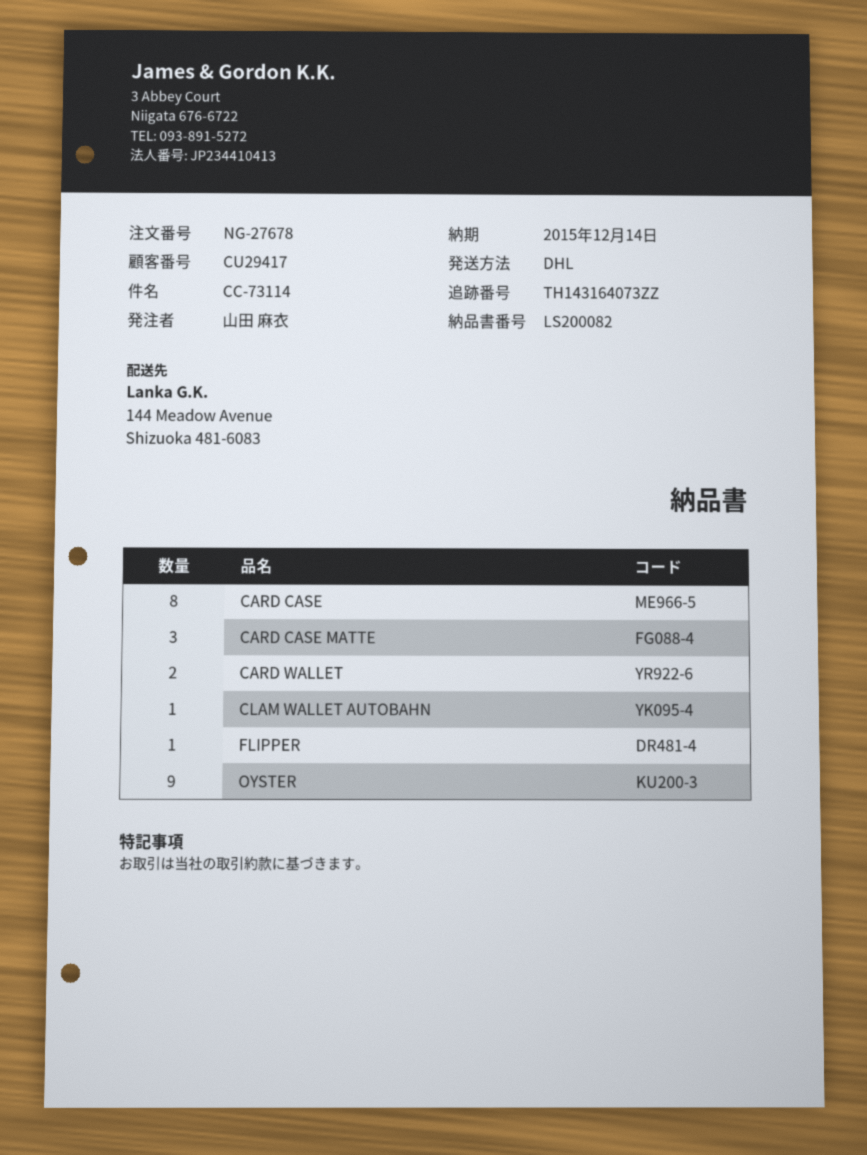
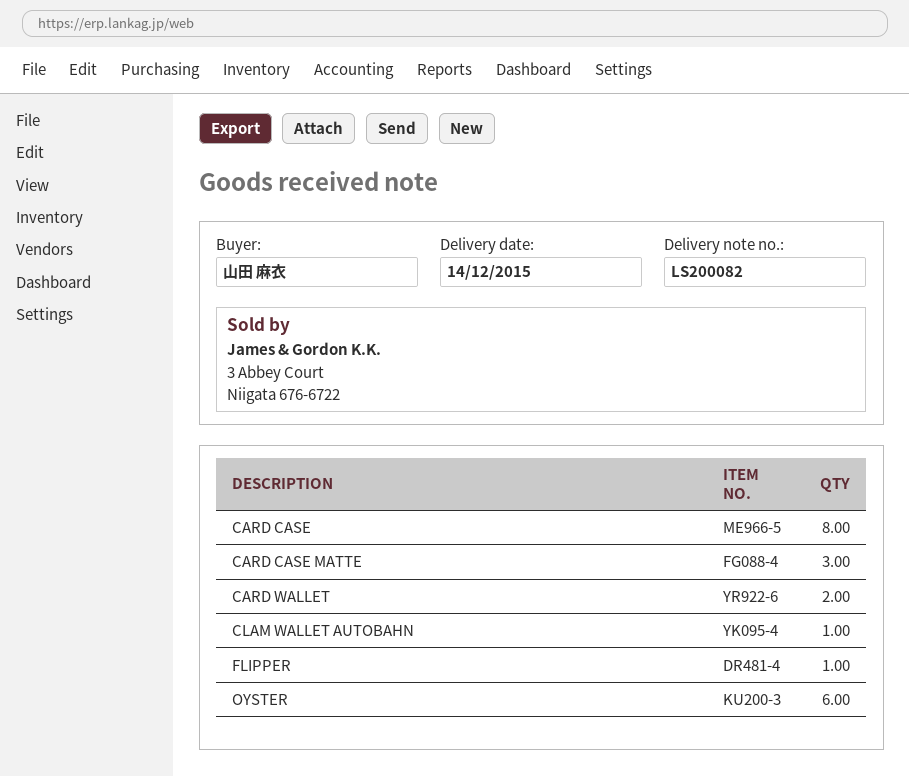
OYSTER: 9 -> 6

